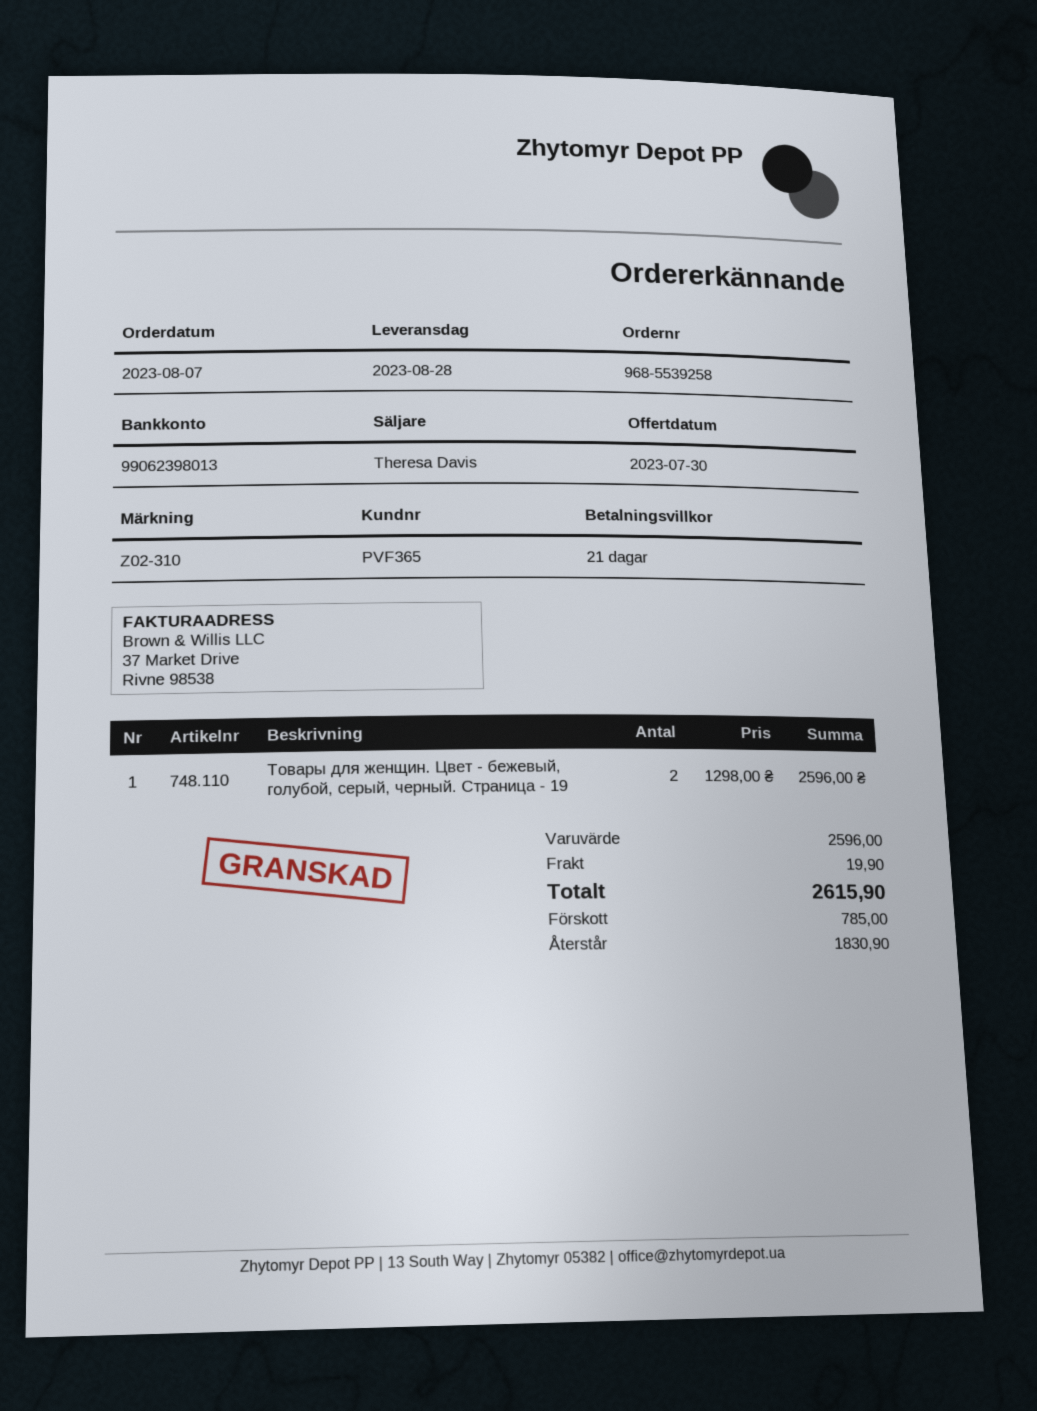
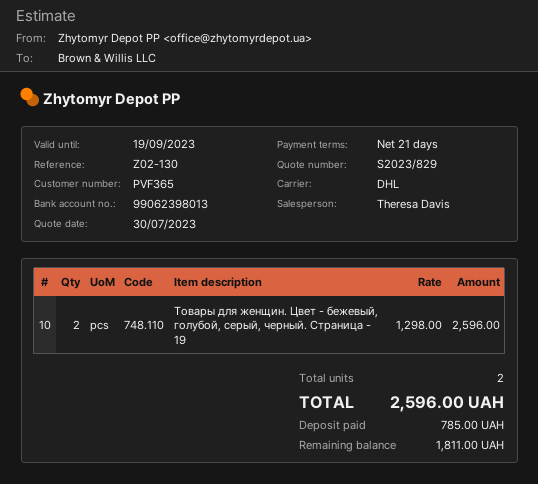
reference: Z02-310 -> Z02-130
shipping: 19.90 -> none
total: 2615.90 -> 2596.00
balance: 1830.90 -> 1811.00

